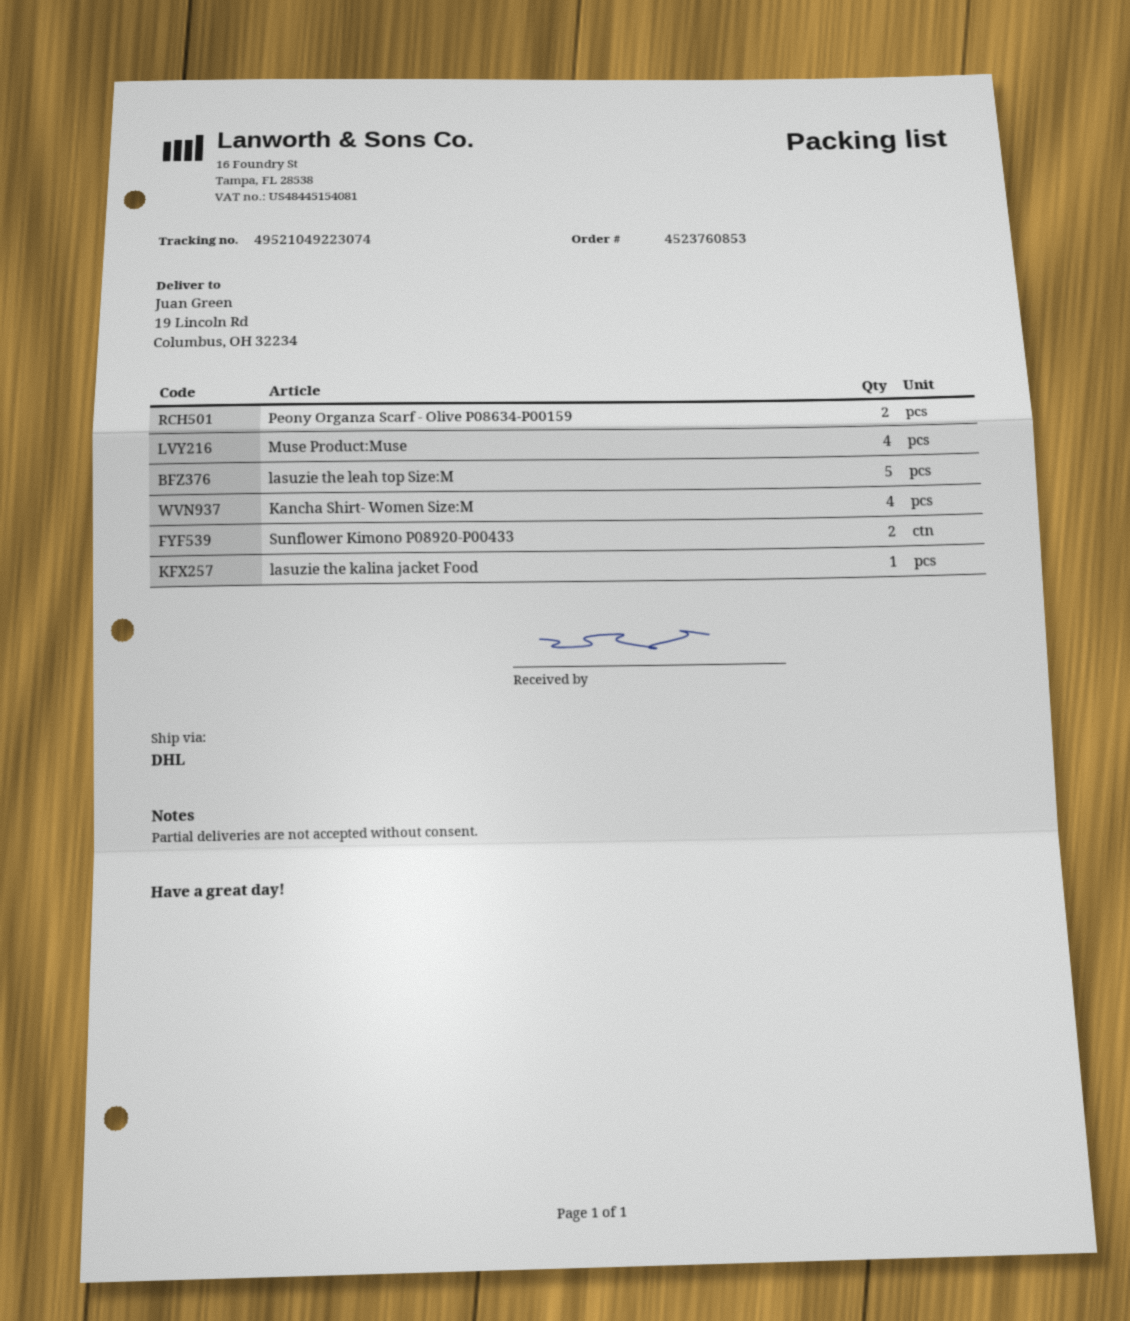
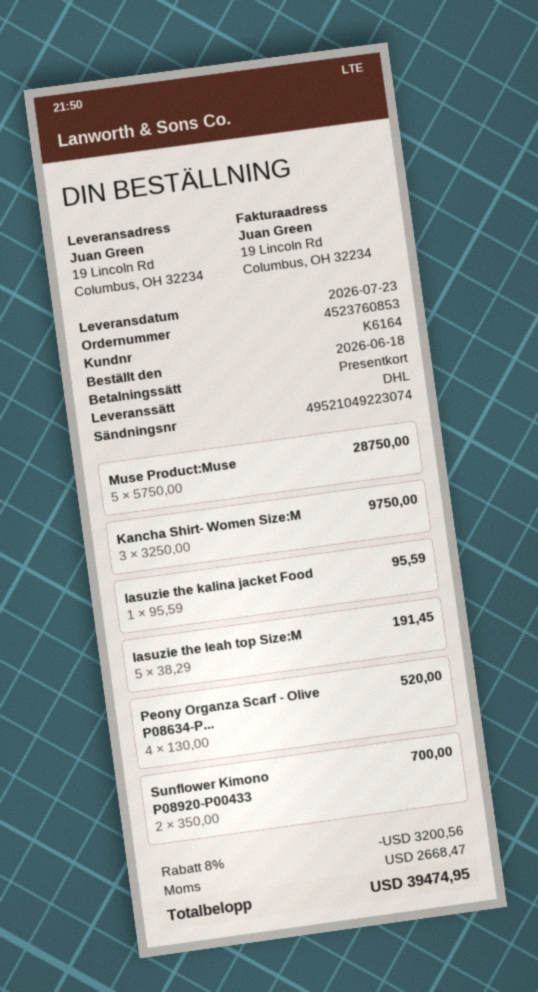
Peony Organza Scarf - Olive P08634-P00159: 2 -> 4
Muse Product:Muse: 4 -> 5
Kancha Shirt- Women Size:M: 4 -> 3

